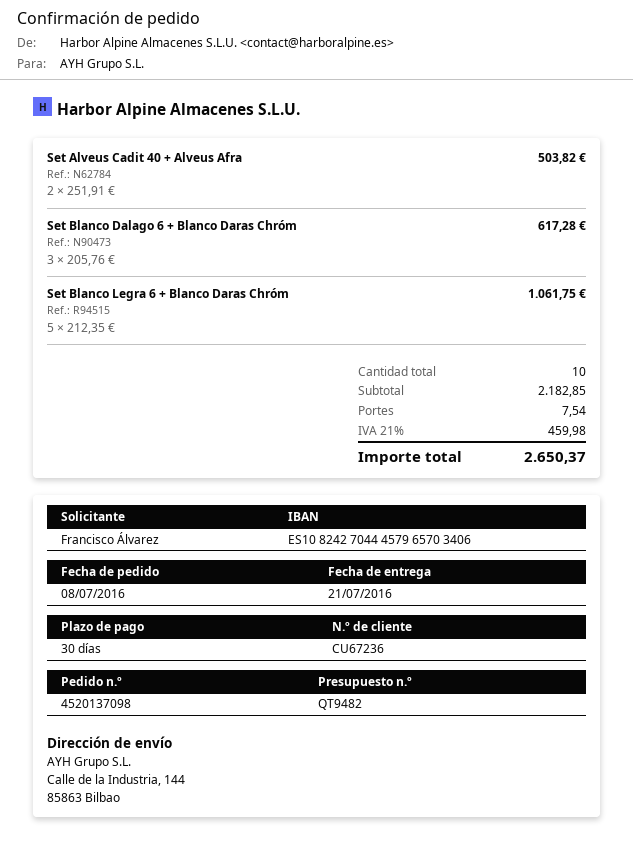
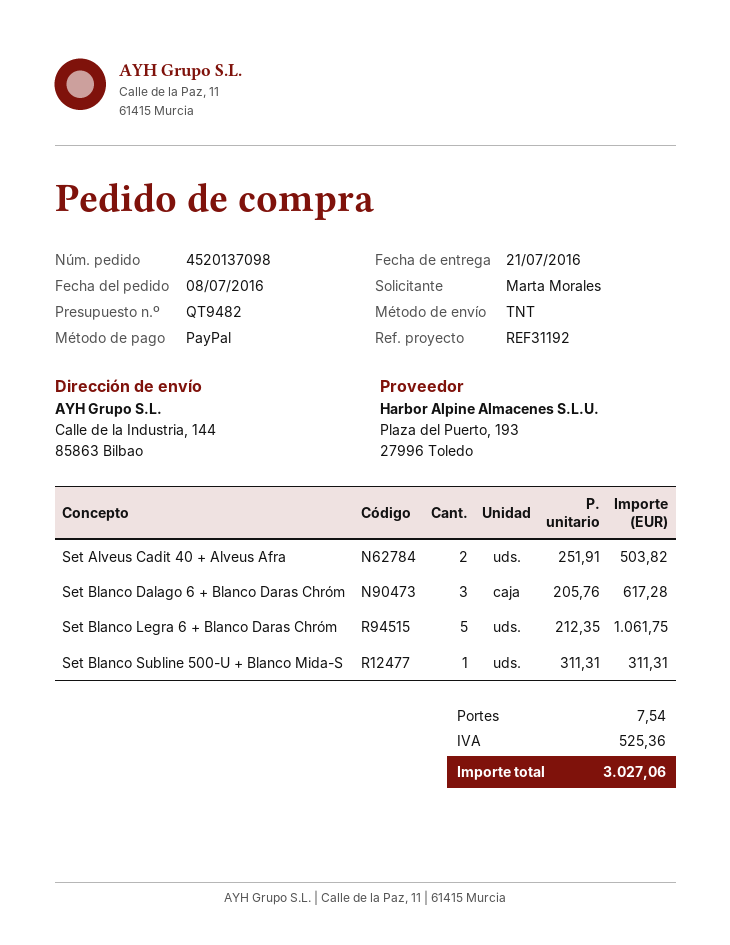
ordered by: Francisco Álvarez -> Marta Morales
Set Blanco Subline 500-U + Blanco Mida-S: none -> 1 x 311.31 = 311.31
tax: 459.98 -> 525.36
total: 2650.37 -> 3027.06

